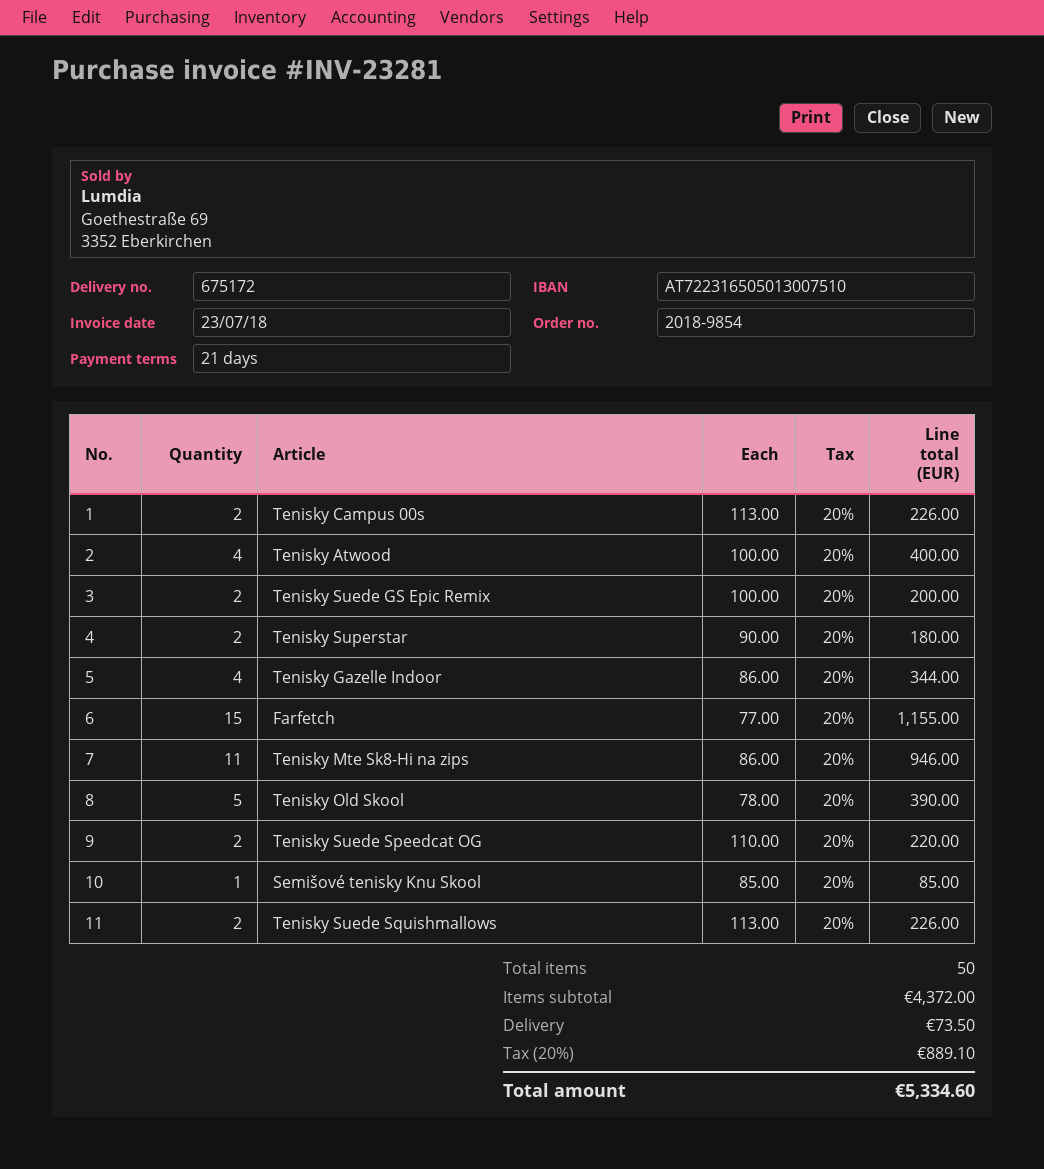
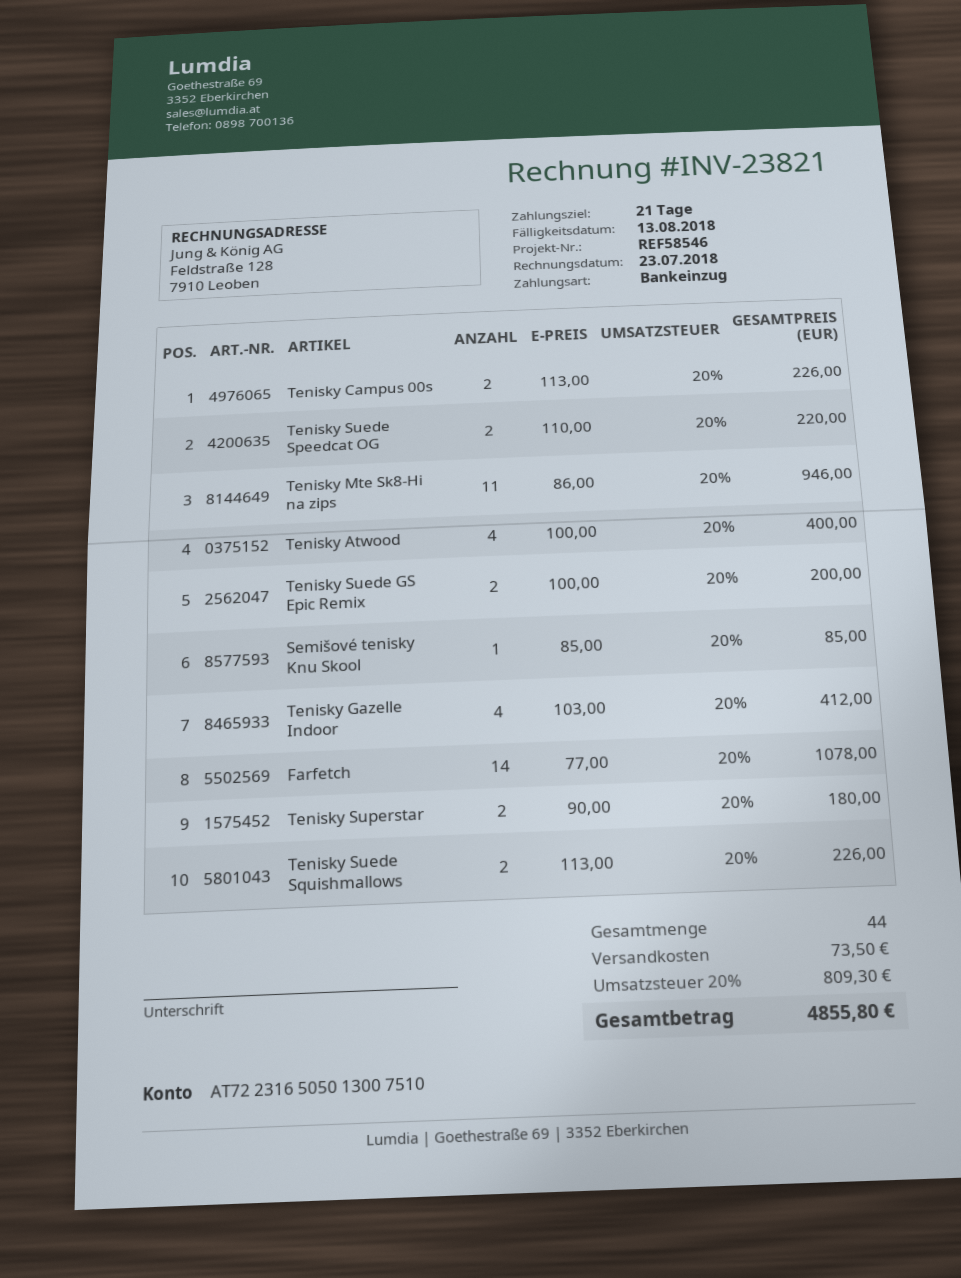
invoice number: INV-23281 -> INV-23821
Tenisky Gazelle Indoor: 4 x 86.00 = 344.00 -> 4 x 103.00 = 412.00
Farfetch: 15 x 77.00 = 1155.00 -> 14 x 77.00 = 1078.00
Tenisky Old Skool: 5 x 78.00 = 390.00 -> none
total quantity: 50 -> 44
tax: 20% = 889.10 -> 20% = 809.30
total: 5334.60 -> 4855.80

